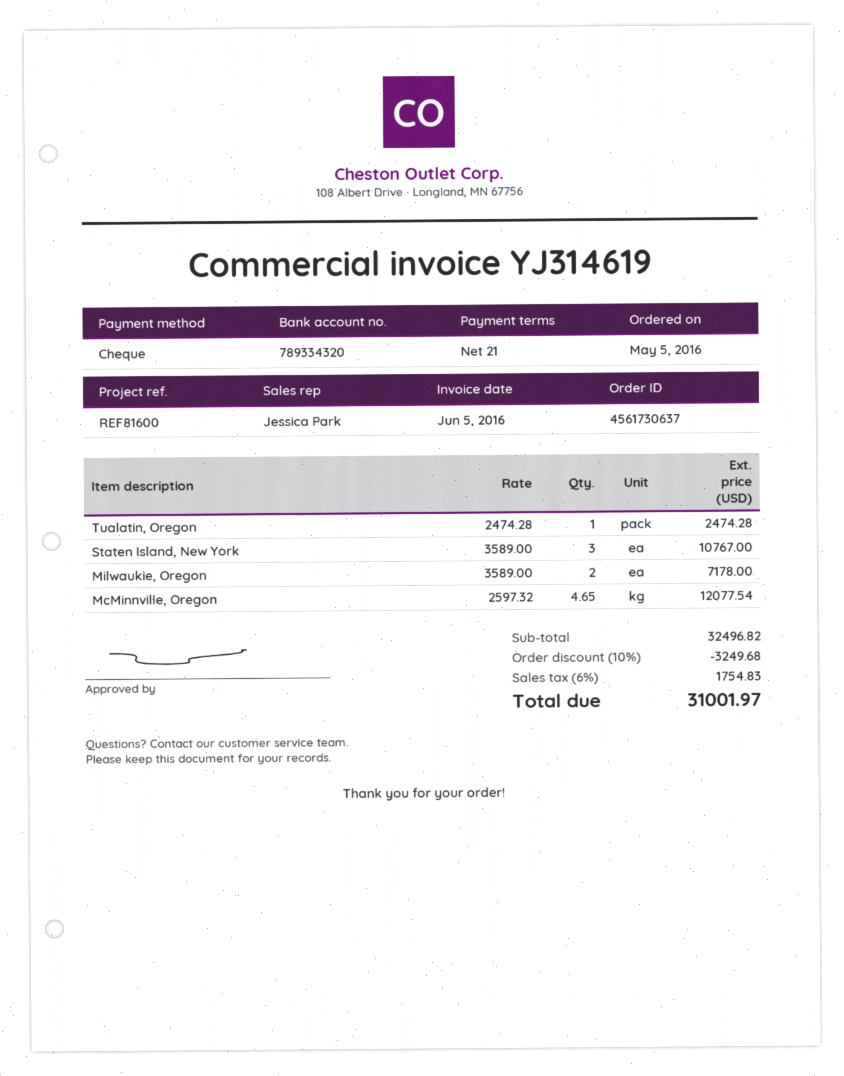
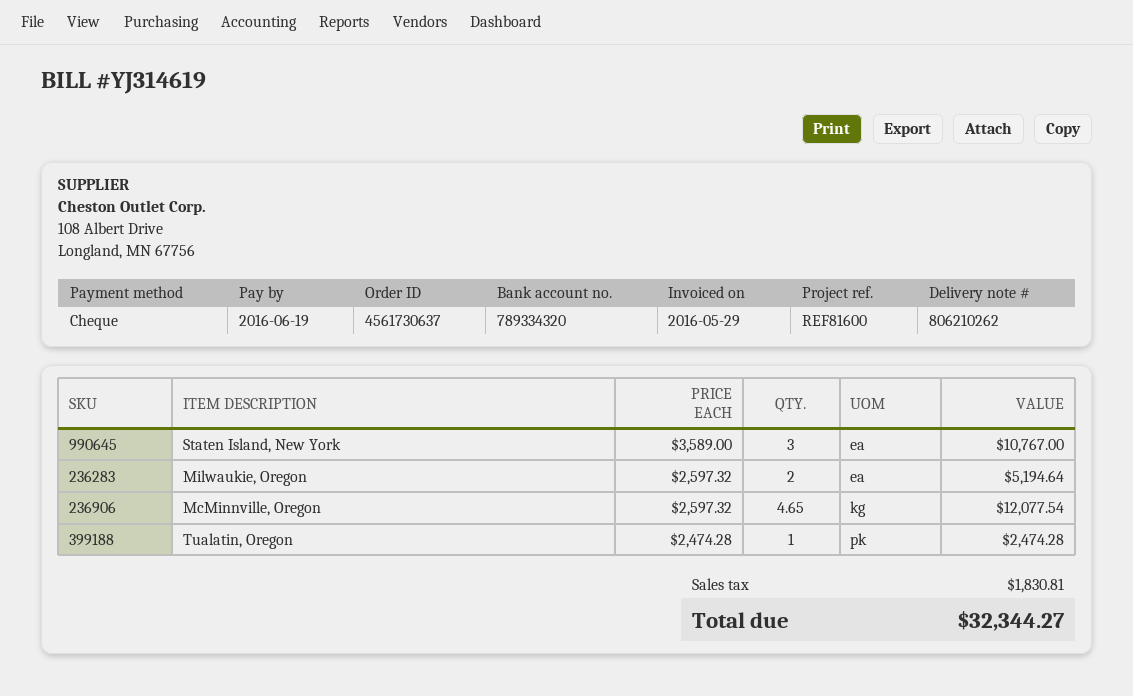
invoice date: 2016-06-05 -> 2016-05-29
Milwaukie, Oregon: 2 x 3589.00 = 7178.00 -> 2 x 2597.32 = 5194.64
discount: 10% = 3249.68 -> none
tax: 1754.83 -> 1830.81
total: 31001.97 -> 32344.27

